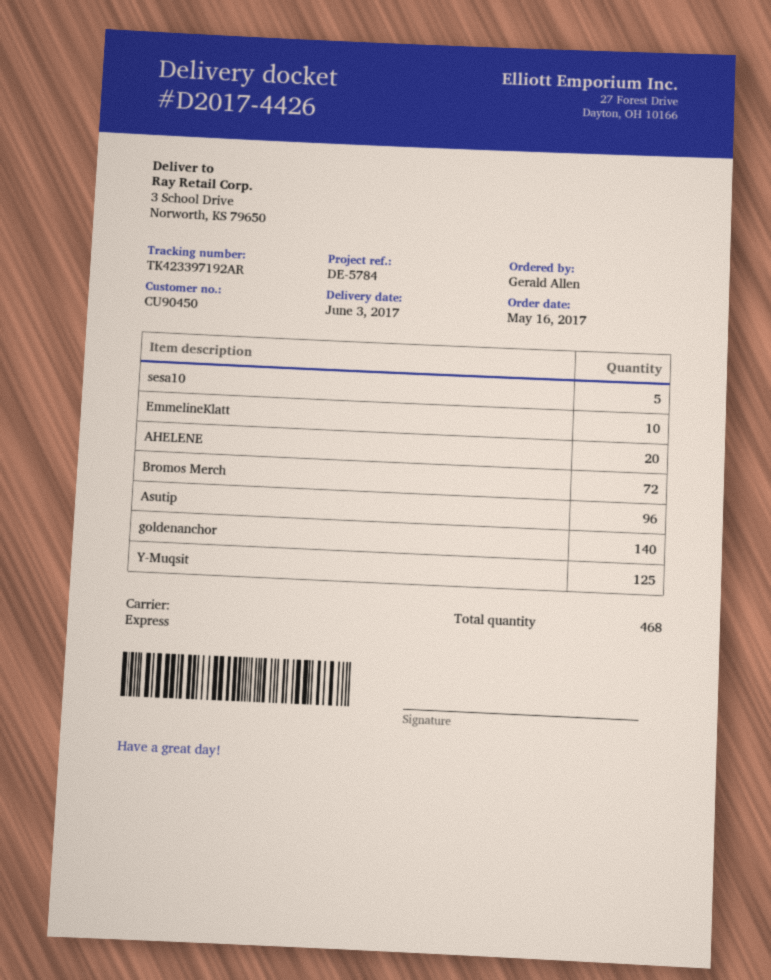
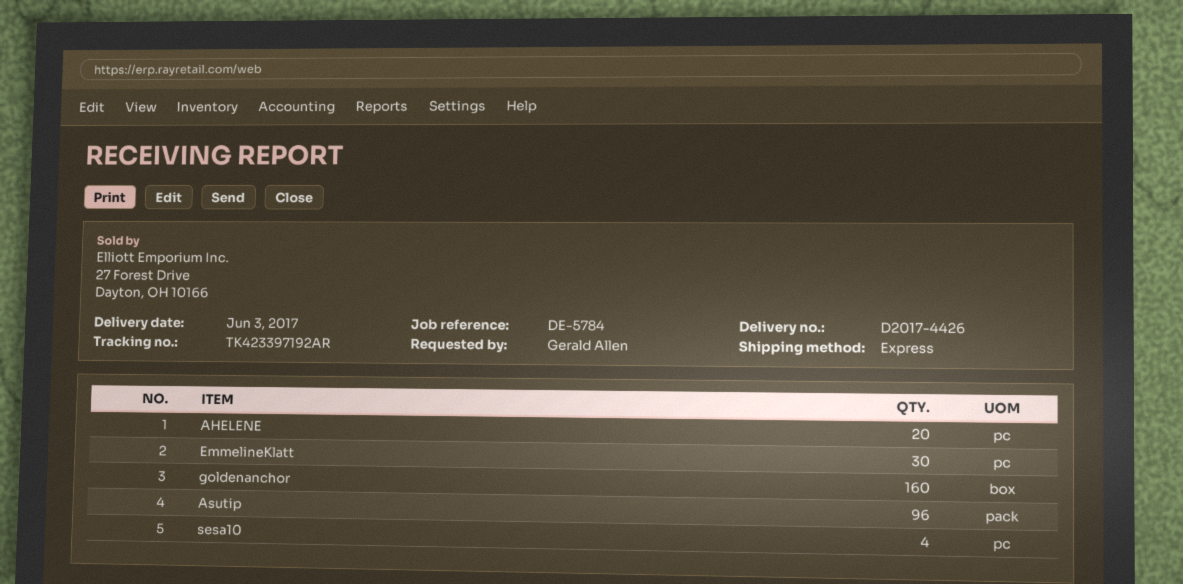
sesa10: 5 -> 4
EmmelineKlatt: 10 -> 30
Bromos Merch: 72 -> none
goldenanchor: 140 -> 160
Y-Muqsit: 125 -> none

